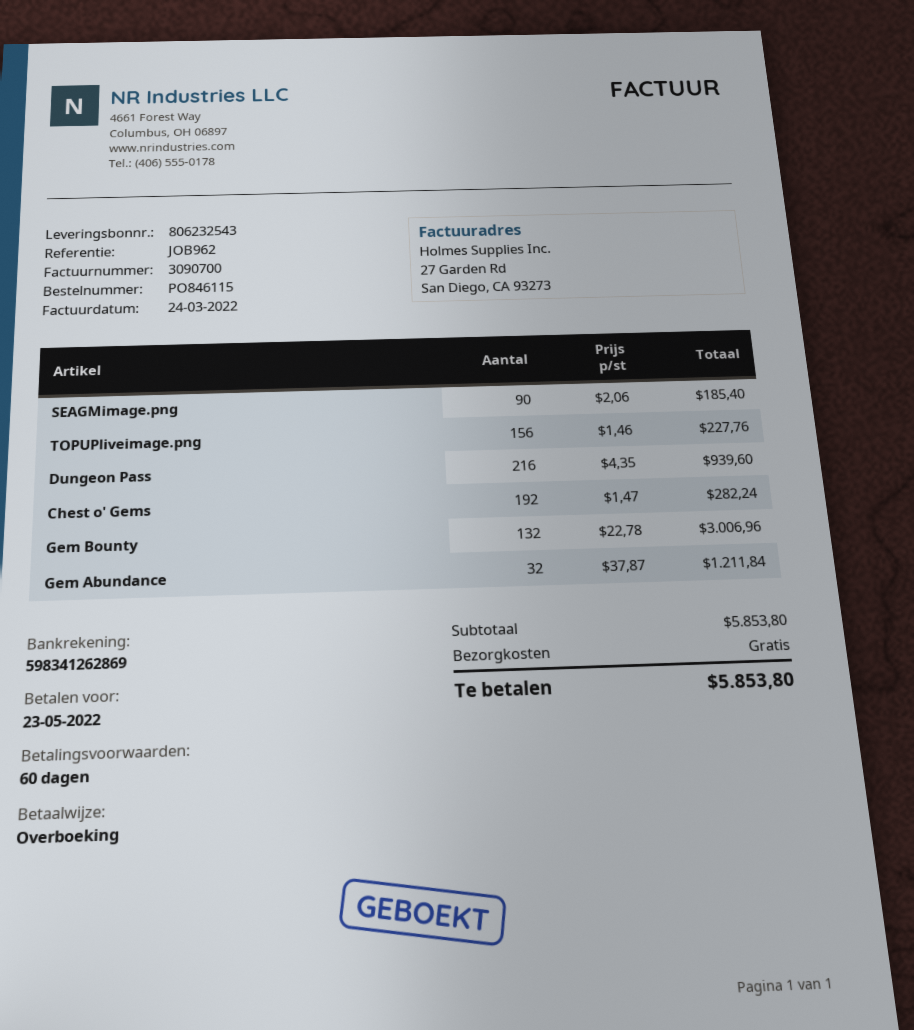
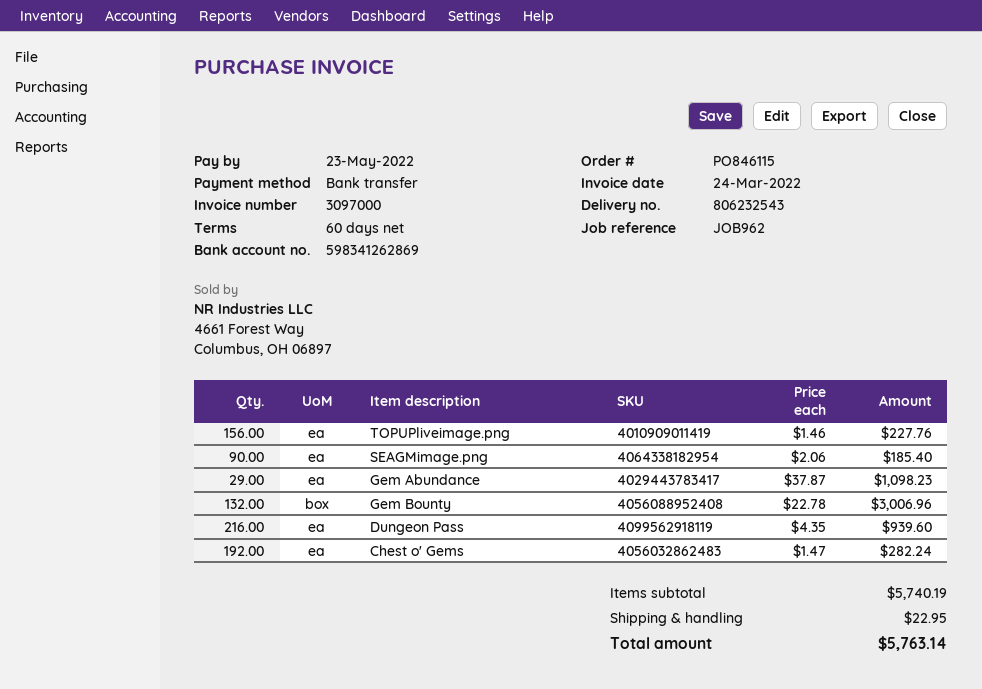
invoice number: 3090700 -> 3097000
Gem Abundance: 32 x 37.87 = 1211.84 -> 29 x 37.87 = 1098.23
subtotal: 5853.80 -> 5740.19
shipping: 0.00 -> 22.95
total: 5853.80 -> 5763.14

